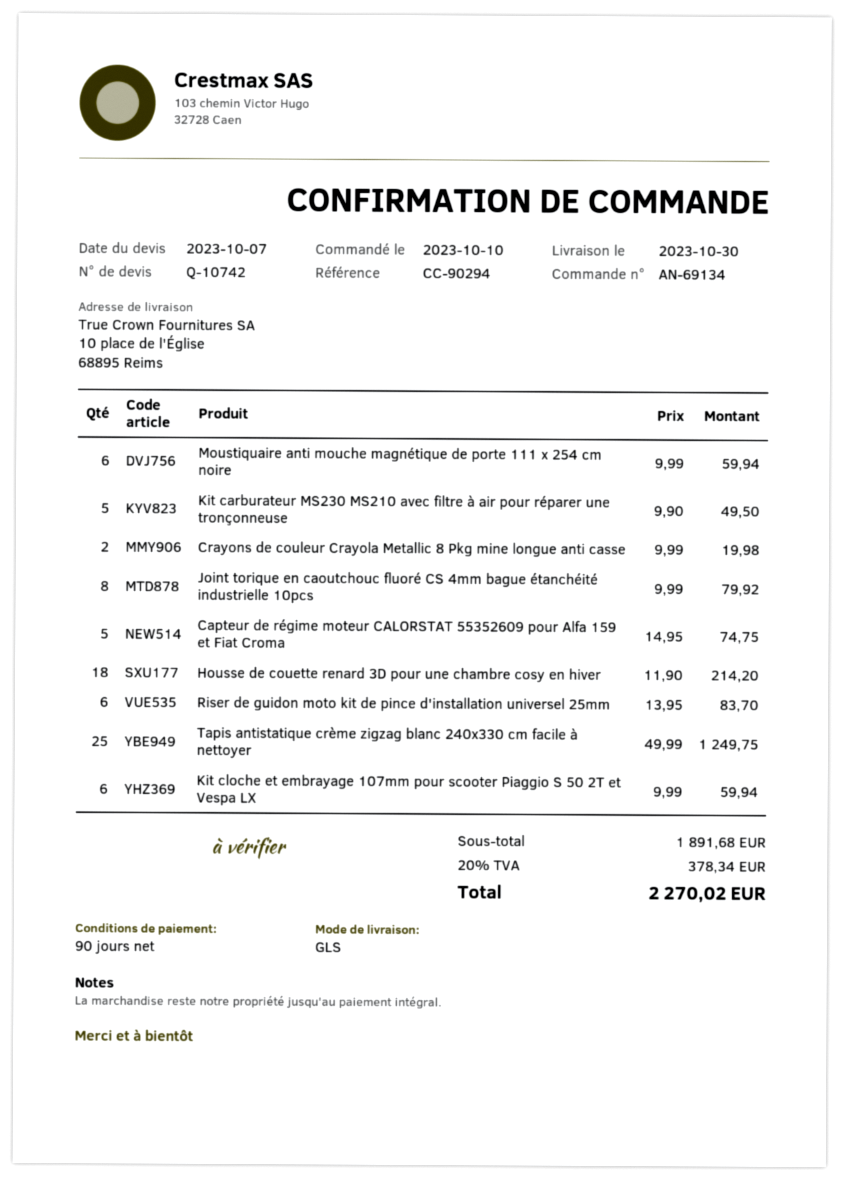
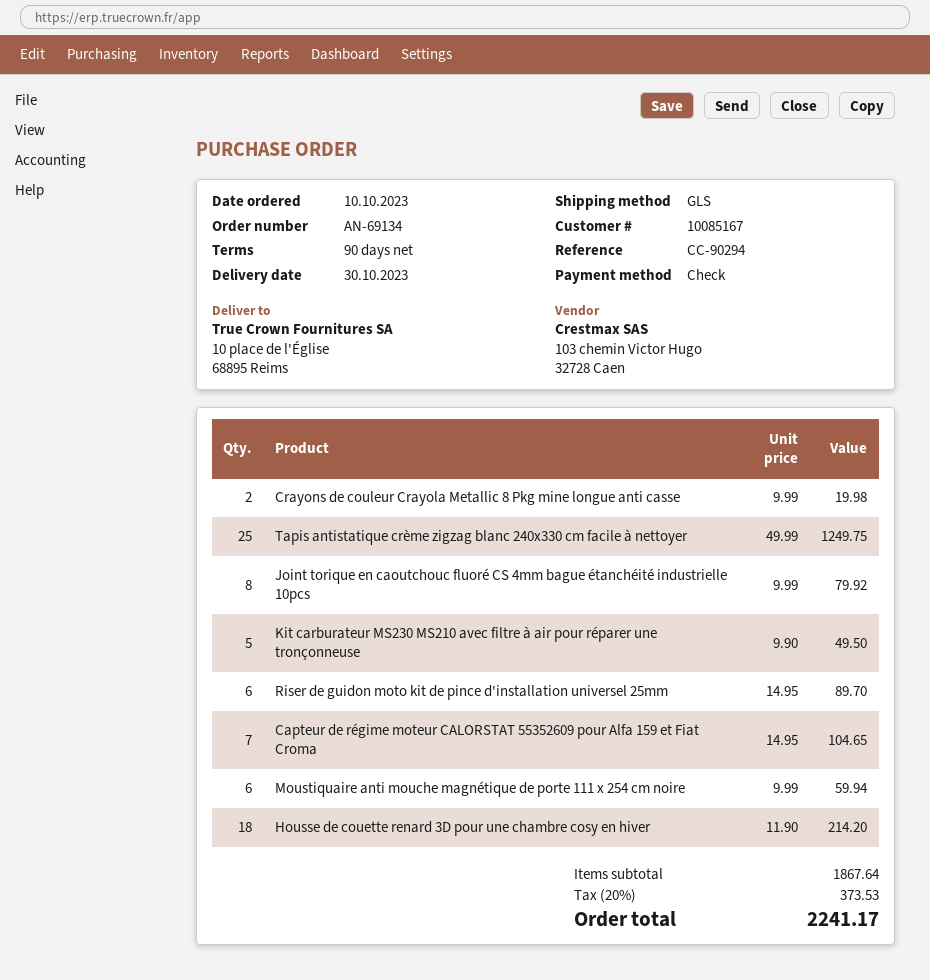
Capteur de régime moteur CALORSTAT 55352609 pour Alfa 159 et Fiat Croma: 5 x 14.95 = 74.75 -> 7 x 14.95 = 104.65
Riser de guidon moto kit de pince d'installation universel 25mm: 6 x 13.95 = 83.70 -> 6 x 14.95 = 89.70
Kit cloche et embrayage 107mm pour scooter Piaggio S 50 2T et Vespa LX: 6 x 9.99 = 59.94 -> none
subtotal: 1891.68 -> 1867.64
tax: 20% = 378.34 -> 20% = 373.53
total: 2270.02 -> 2241.17

